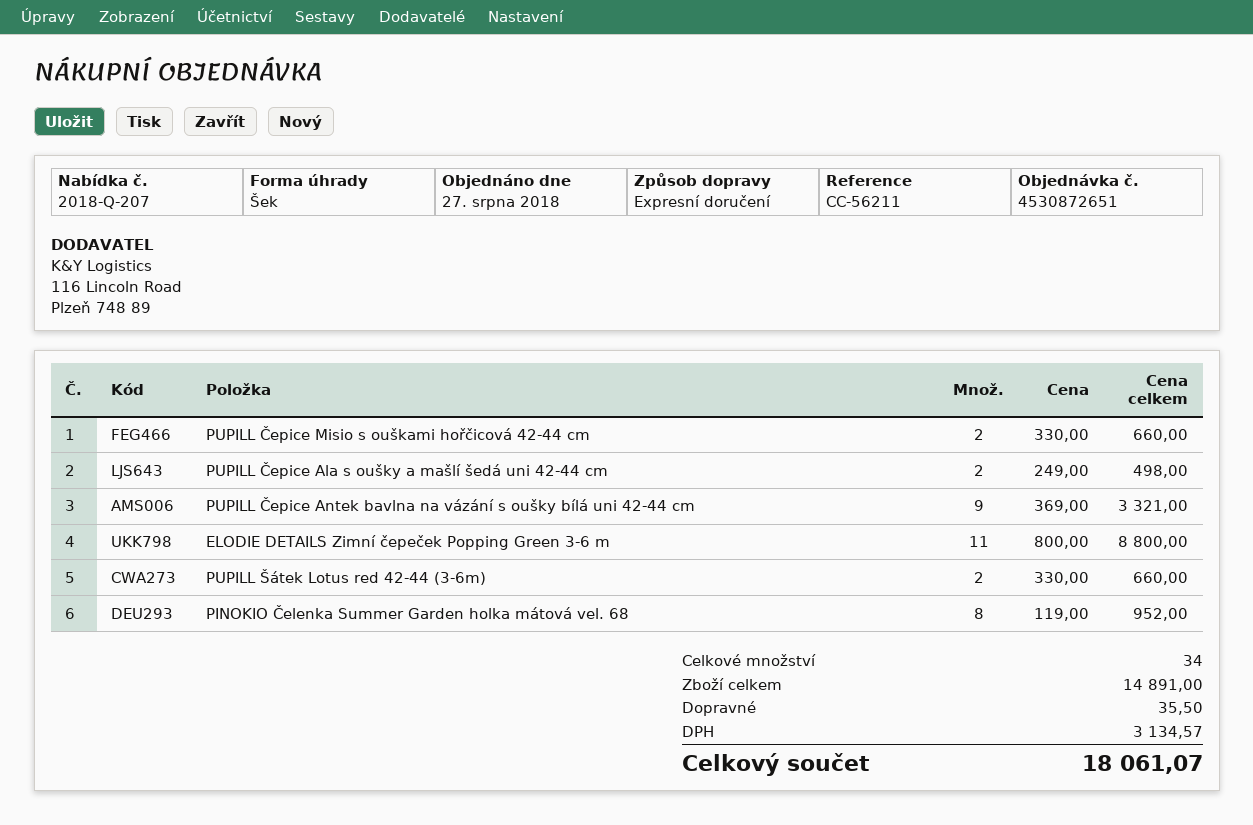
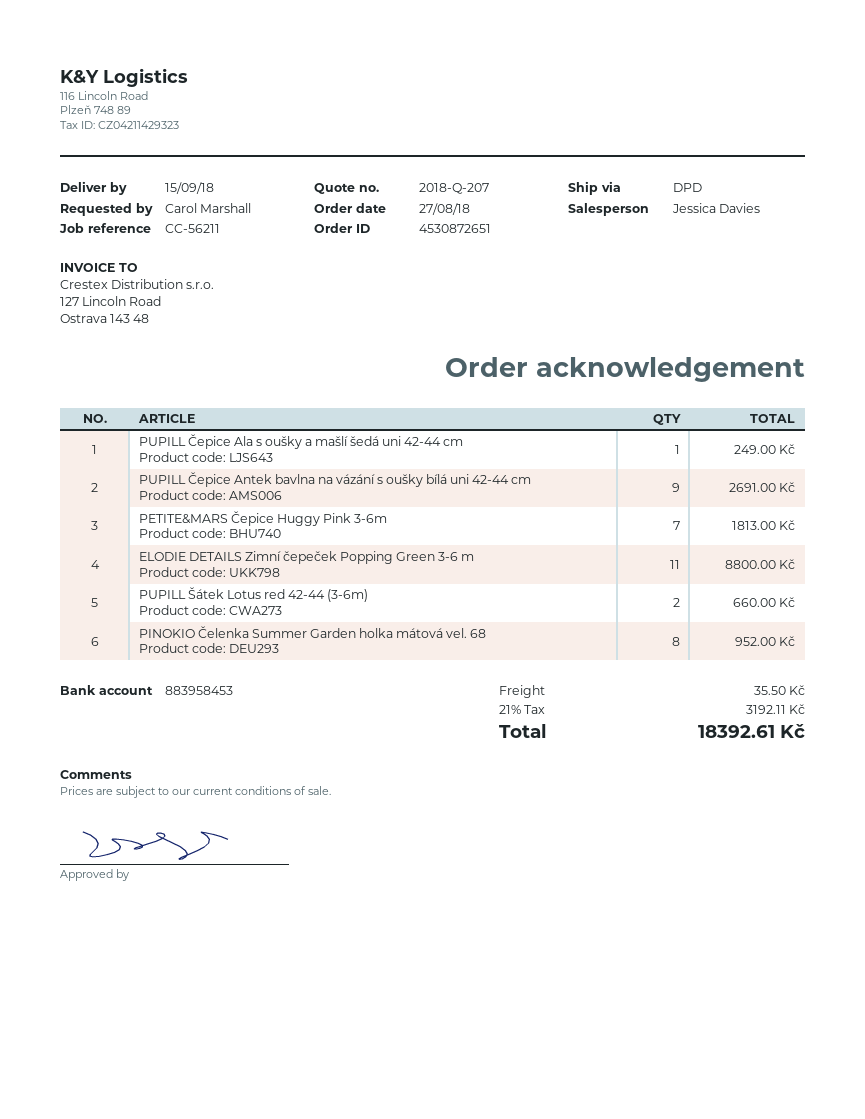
shipping method: express -> DPD
PUPILL Čepice Misio s ouškami hořčicová 42-44 cm: 2 for 660.00 -> none
PUPILL Čepice Ala s oušky a mašlí šedá uni 42-44 cm: 2 for 498.00 -> 1 for 249.00
PUPILL Čepice Antek bavlna na vázání s oušky bílá uni 42-44 cm: 9 for 3321.00 -> 9 for 2691.00
PETITE&MARS Čepice Huggy Pink 3-6m: none -> 7 for 1813.00
tax: 3134.57 -> 3192.11
total: 18061.07 -> 18392.61

